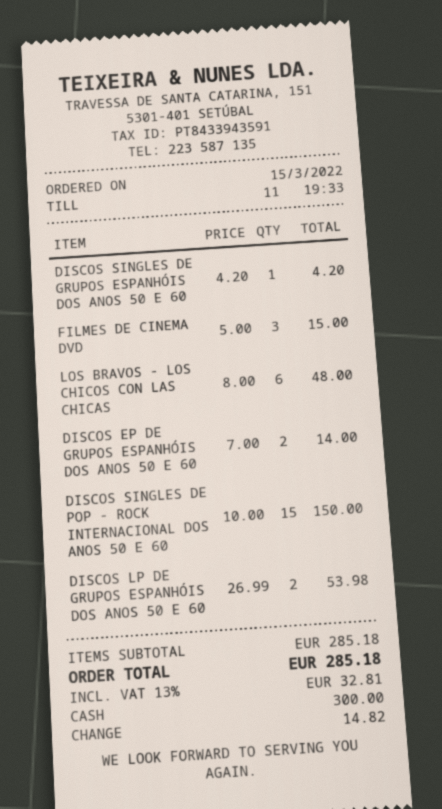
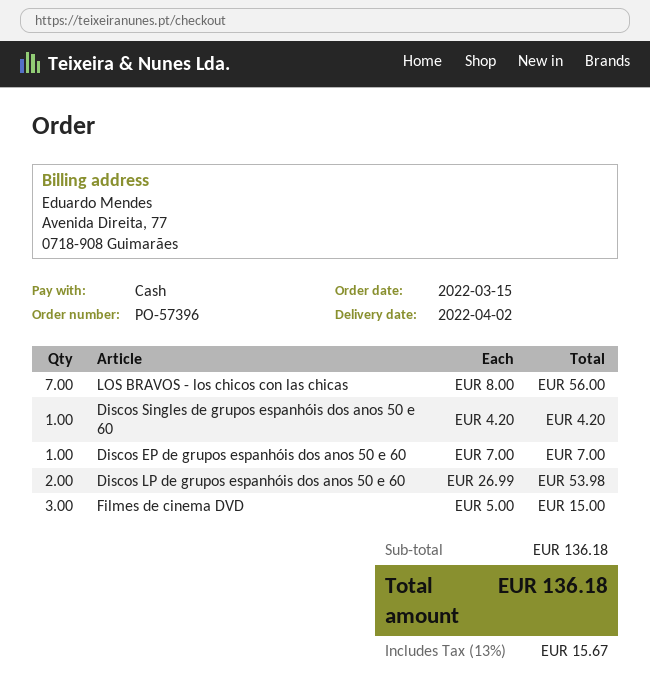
LOS BRAVOS - LOS CHICOS CON LAS CHICAS: 6 x 8.00 = 48.00 -> 7 x 8.00 = 56.00
DISCOS EP DE GRUPOS ESPANHÓIS DOS ANOS 50 E 60: 2 x 7.00 = 14.00 -> 1 x 7.00 = 7.00
DISCOS SINGLES DE POP - ROCK INTERNACIONAL DOS ANOS 50 E 60: 15 x 10.00 = 150.00 -> none
subtotal: 285.18 -> 136.18
tax: 13% = 32.81 -> 13% = 15.67
total: 285.18 -> 136.18

